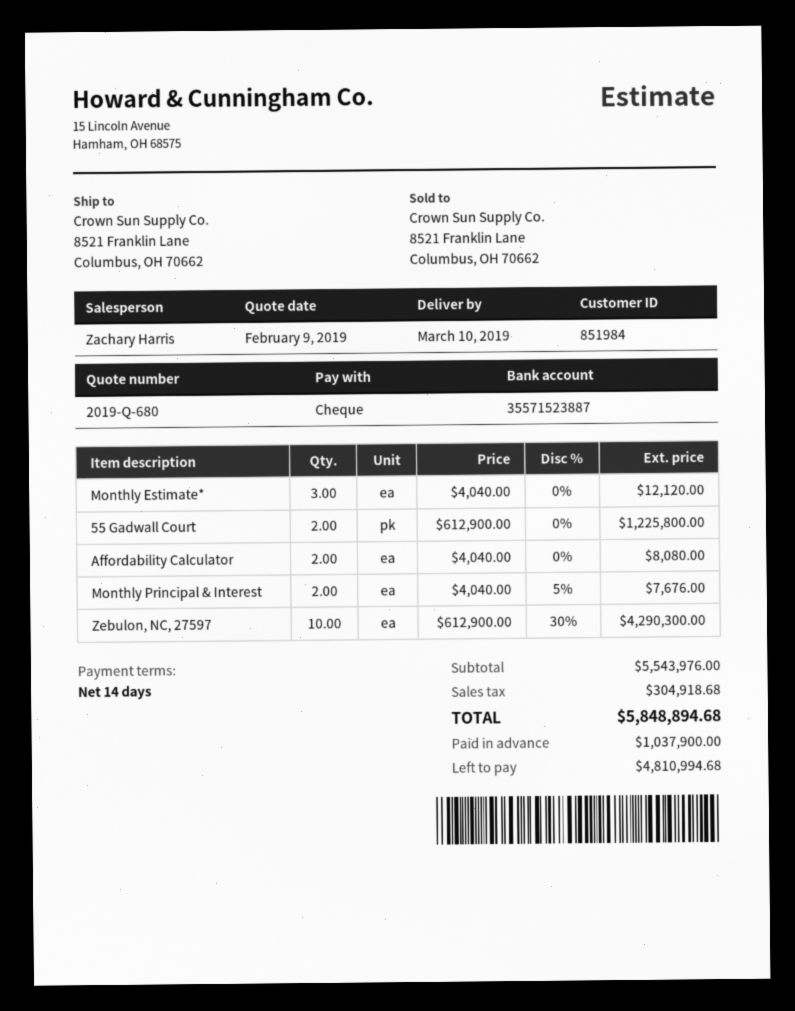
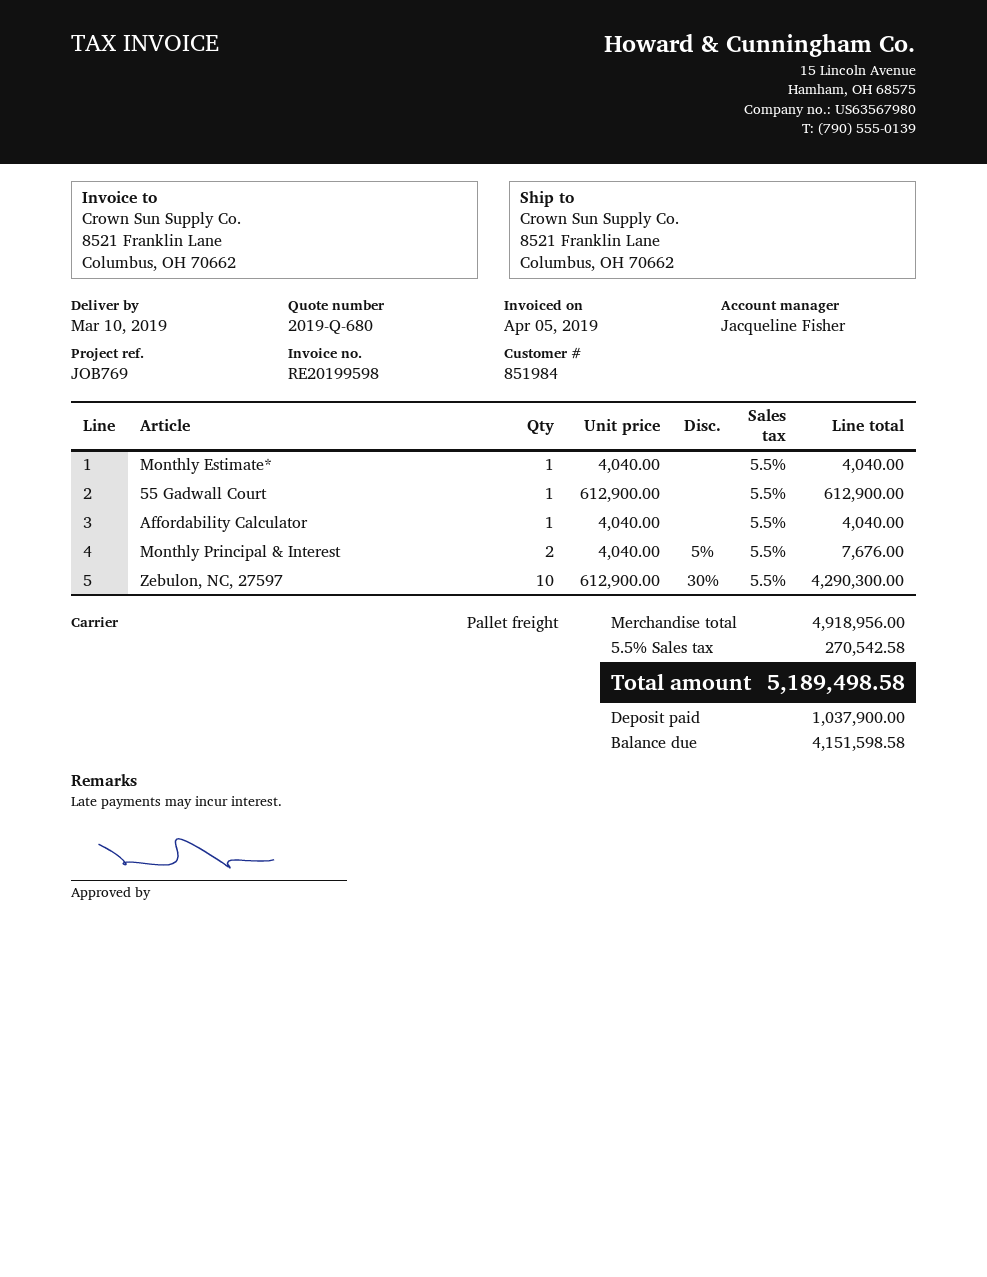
sales rep: Zachary Harris -> Jacqueline Fisher
Monthly Estimate*: 3 x 4040.00 = 12120.00 -> 1 x 4040.00 = 4040.00
55 Gadwall Court: 2 x 612900.00 = 1225800.00 -> 1 x 612900.00 = 612900.00
Affordability Calculator: 2 x 4040.00 = 8080.00 -> 1 x 4040.00 = 4040.00
subtotal: 5543976.00 -> 4918956.00
tax: 304918.68 -> 270542.58
total: 5848894.68 -> 5189498.58
balance: 4810994.68 -> 4151598.58

